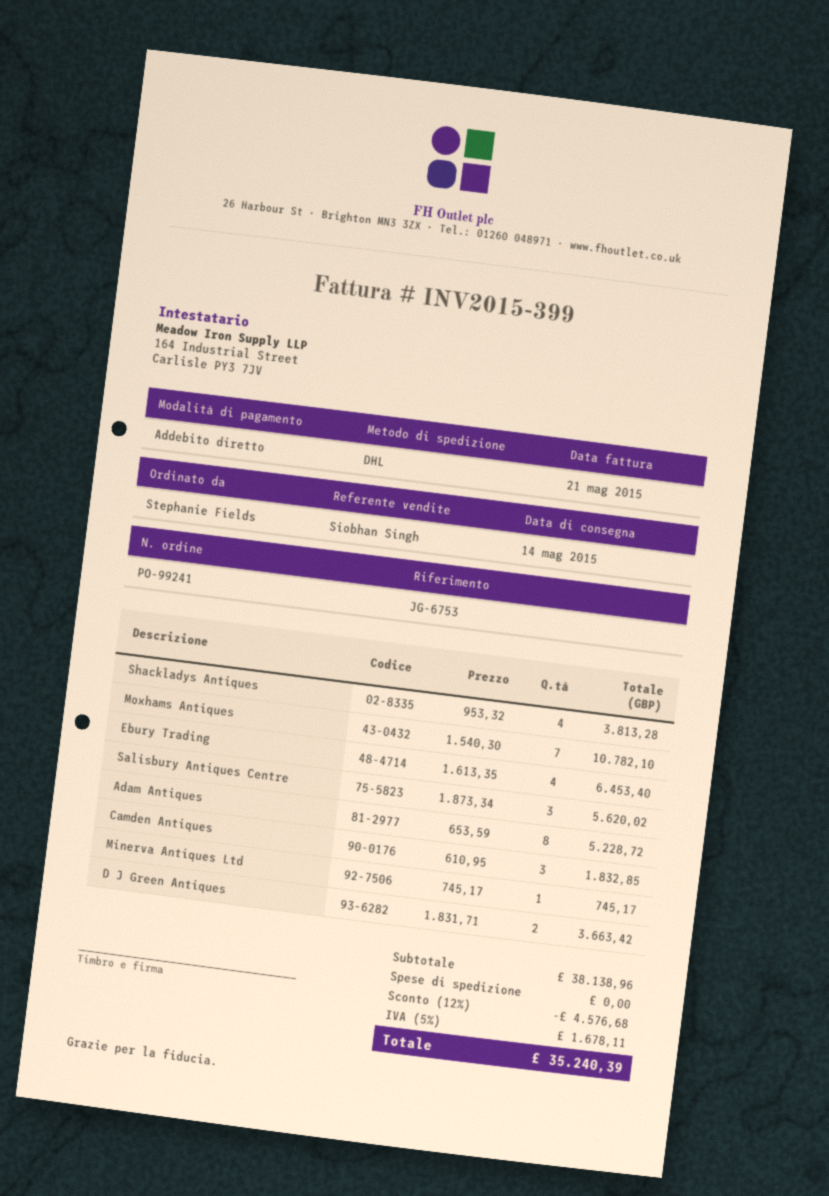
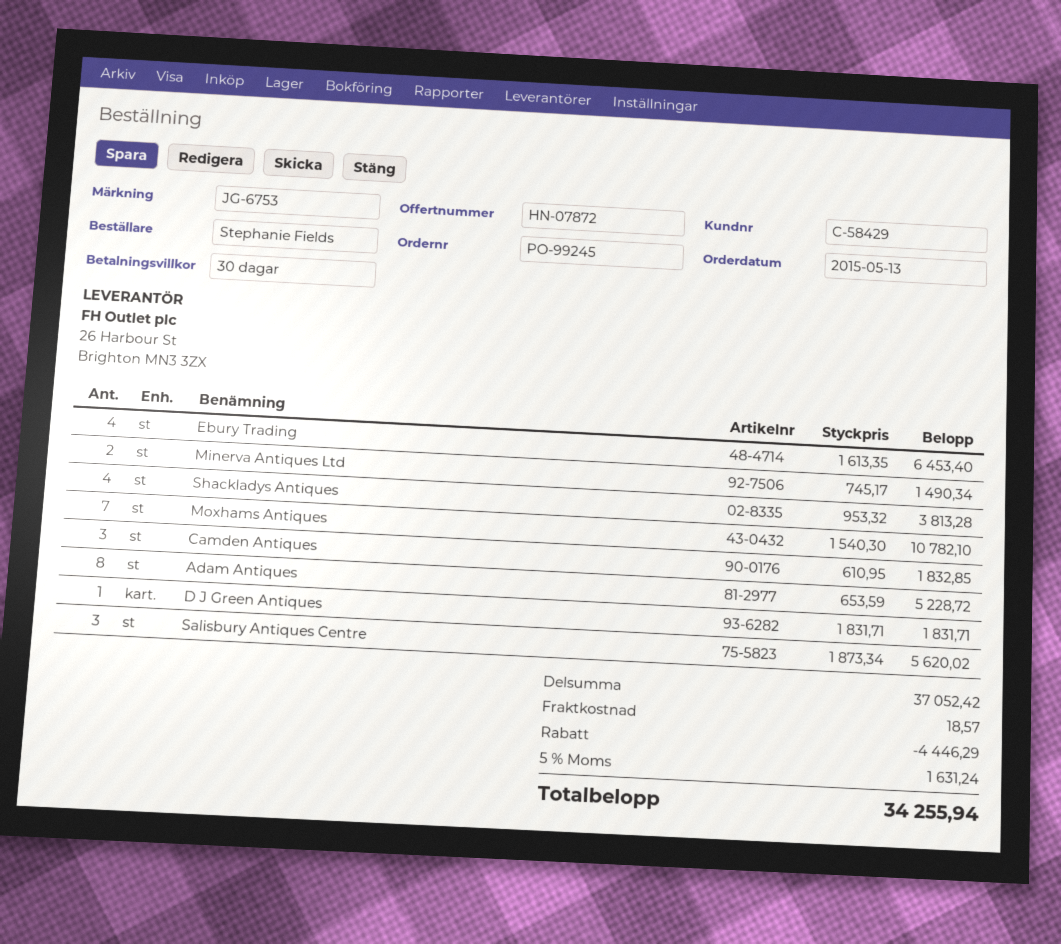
order number: PO-99241 -> PO-99245
Minerva Antiques Ltd: 1 x 745.17 = 745.17 -> 2 x 745.17 = 1490.34
D J Green Antiques: 2 x 1831.71 = 3663.42 -> 1 x 1831.71 = 1831.71
subtotal: 38138.96 -> 37052.42
discount: 4576.68 -> 4446.29
shipping: 0.00 -> 18.57
tax: 5% = 1678.11 -> 5% = 1631.24
total: 35240.39 -> 34255.94

